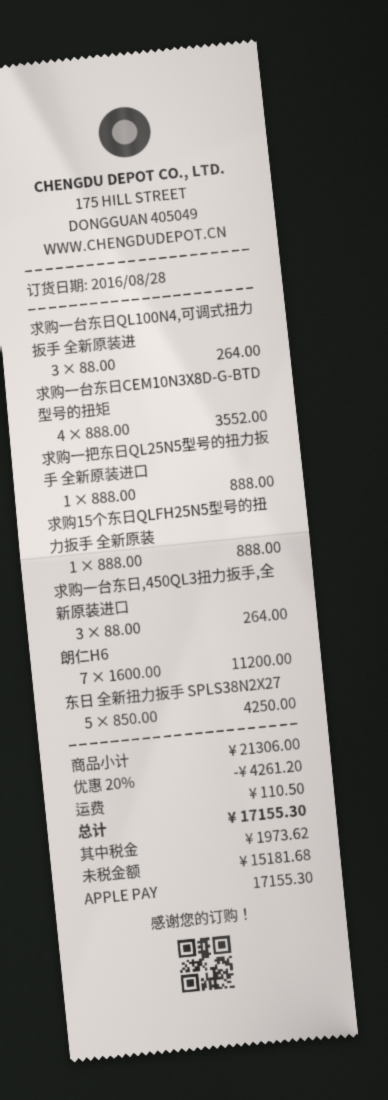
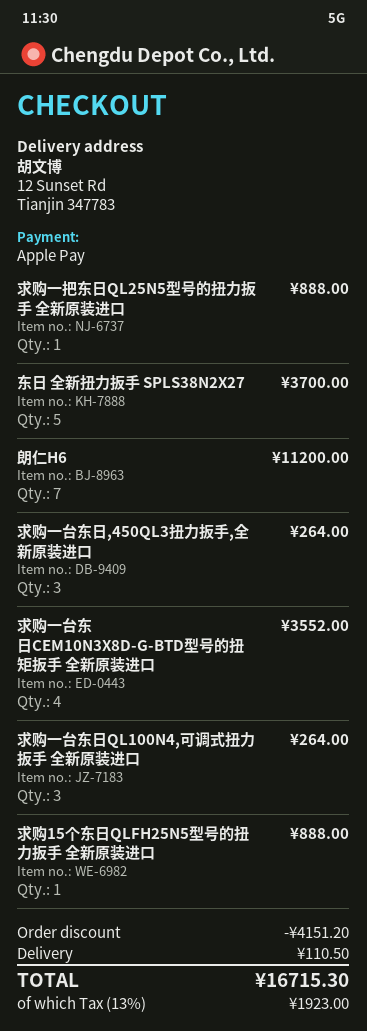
东日 全新扭力扳手 SPLS38N2X27: 5 for 4250.00 -> 5 for 3700.00
discount: 4261.20 -> 4151.20
tax: 1973.62 -> 1923.00
total: 17155.30 -> 16715.30

